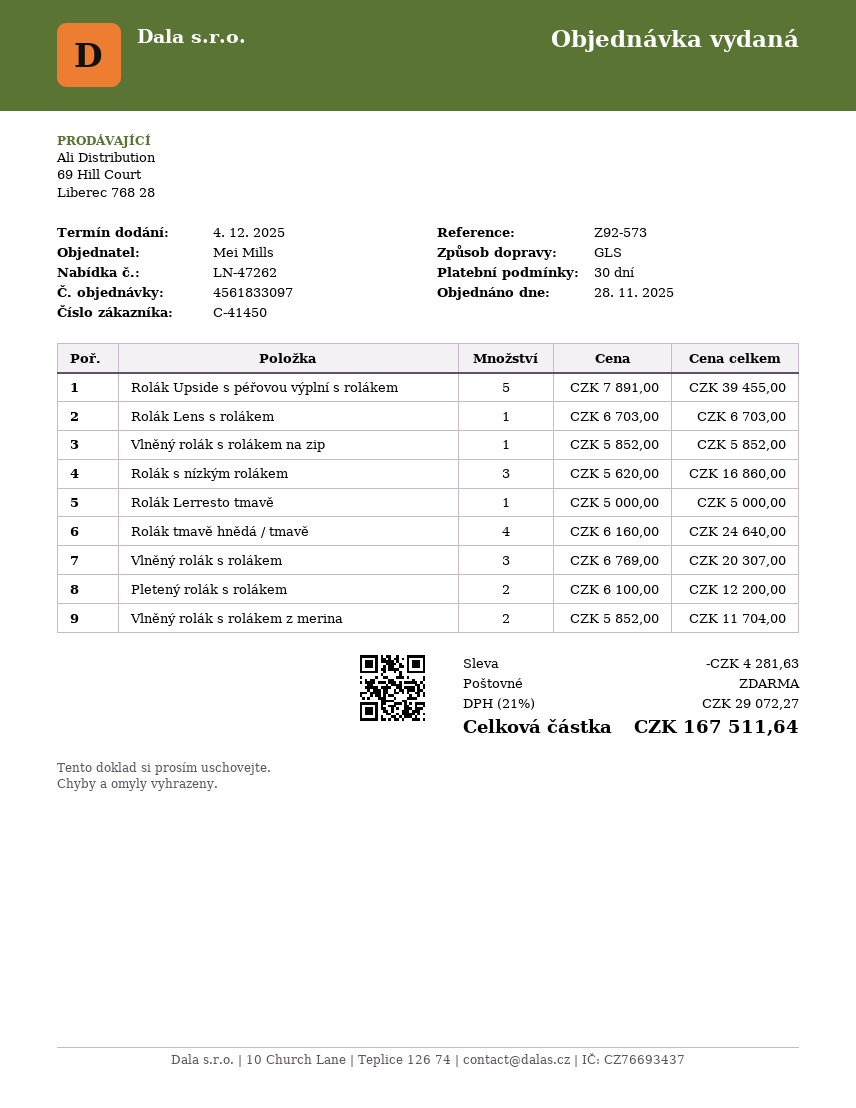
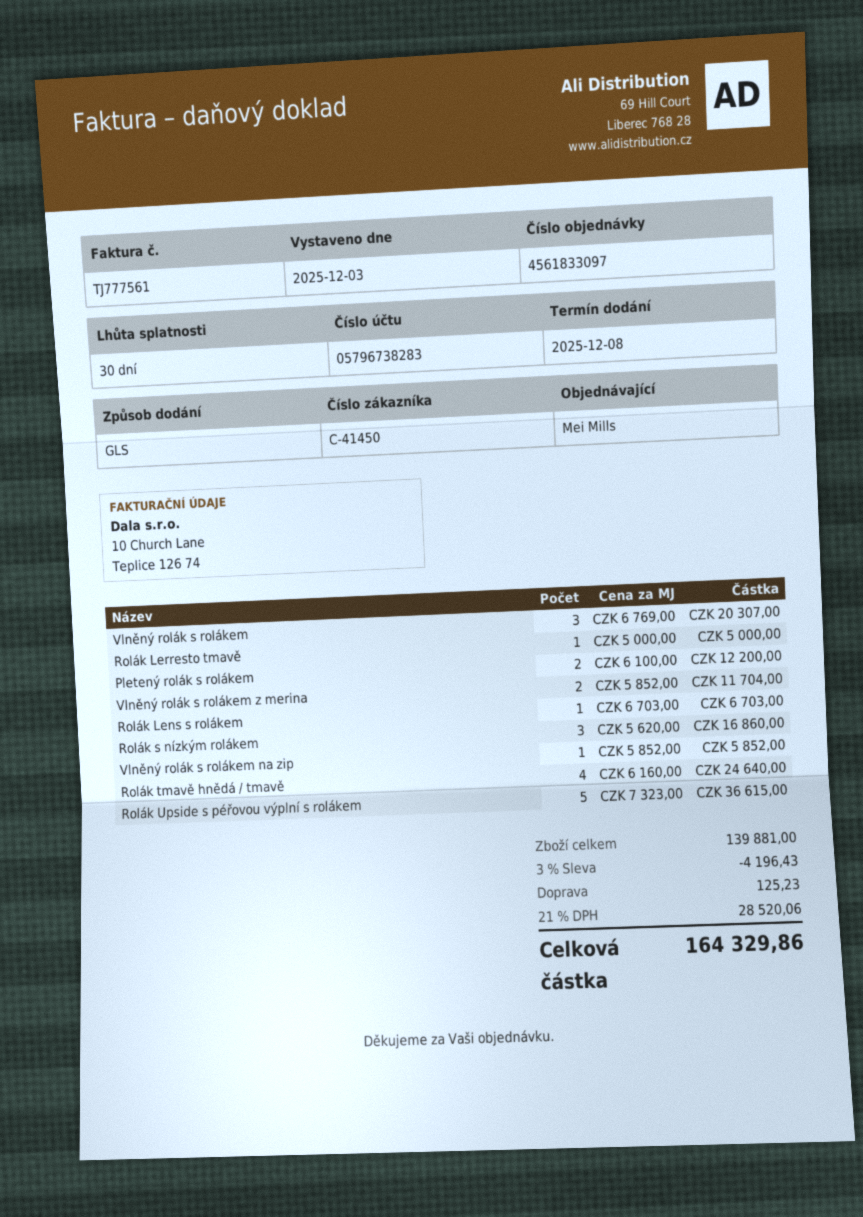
delivery date: 2025-12-04 -> 2025-12-08
Rolák Upside s péřovou výplní s rolákem: 5 x 7891.00 = 39455.00 -> 5 x 7323.00 = 36615.00
discount: 4281.63 -> 4196.43
shipping: 0.00 -> 125.23
tax: 21% = 29072.27 -> 21% = 28520.06
total: 167511.64 -> 164329.86

